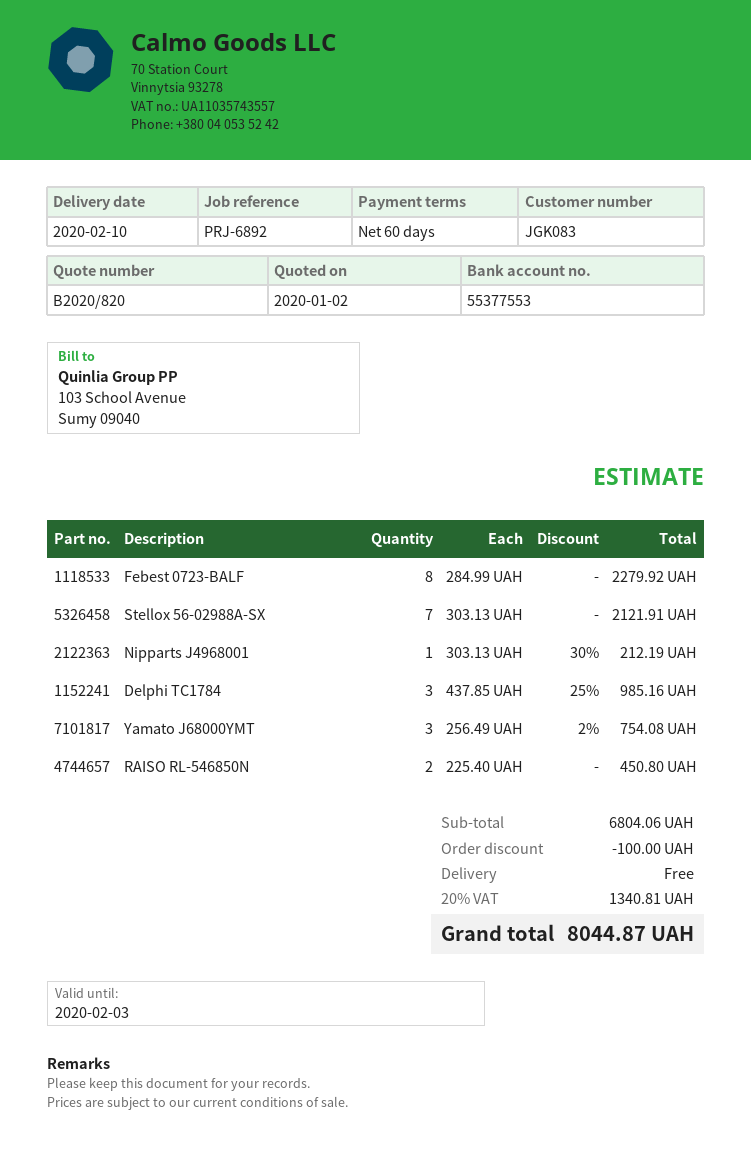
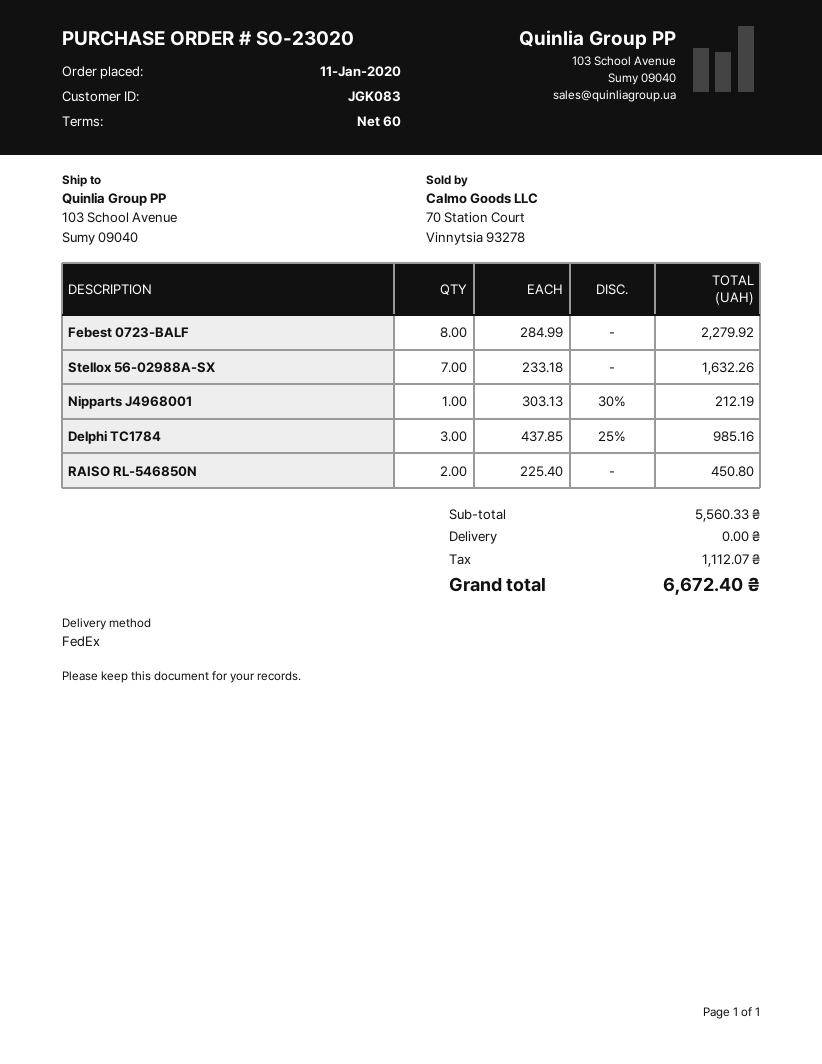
Stellox 56-02988A-SX: 7 x 303.13 = 2121.91 -> 7 x 233.18 = 1632.26
Yamato J68000YMT: 3 x 256.49 - 2% = 754.08 -> none
subtotal: 6804.06 -> 5560.33
discount: 100.00 -> none
tax: 1340.81 -> 1112.07
total: 8044.87 -> 6672.40

